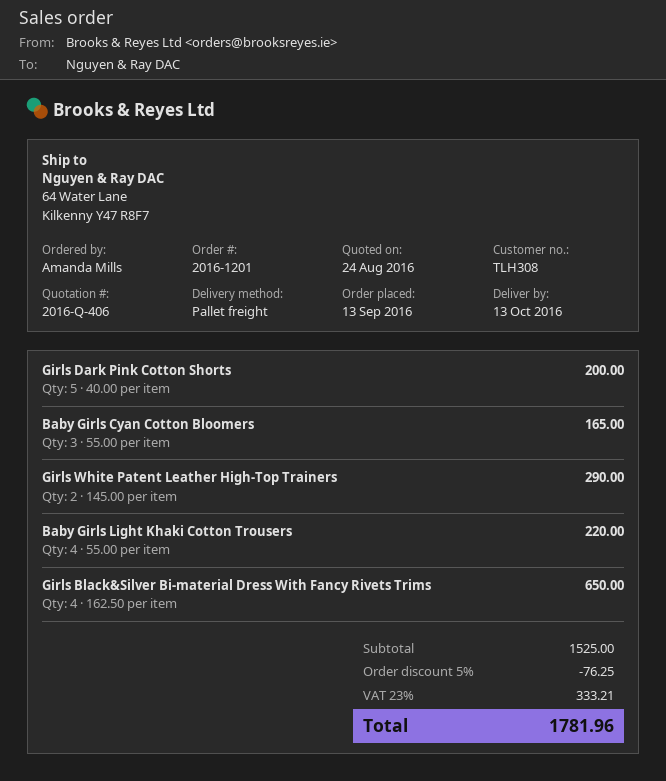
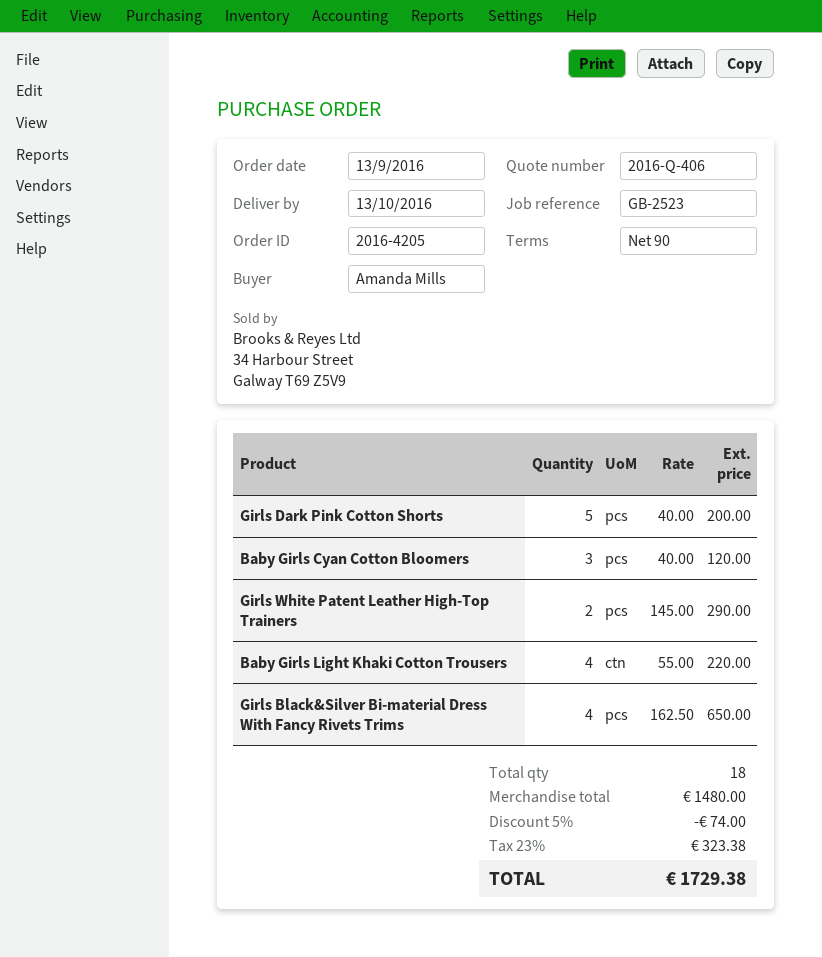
order number: 2016-1201 -> 2016-4205
Baby Girls Cyan Cotton Bloomers: 3 x 55.00 = 165.00 -> 3 x 40.00 = 120.00
subtotal: 1525.00 -> 1480.00
discount: 5% = 76.25 -> 5% = 74.00
tax: 23% = 333.21 -> 23% = 323.38
total: 1781.96 -> 1729.38

